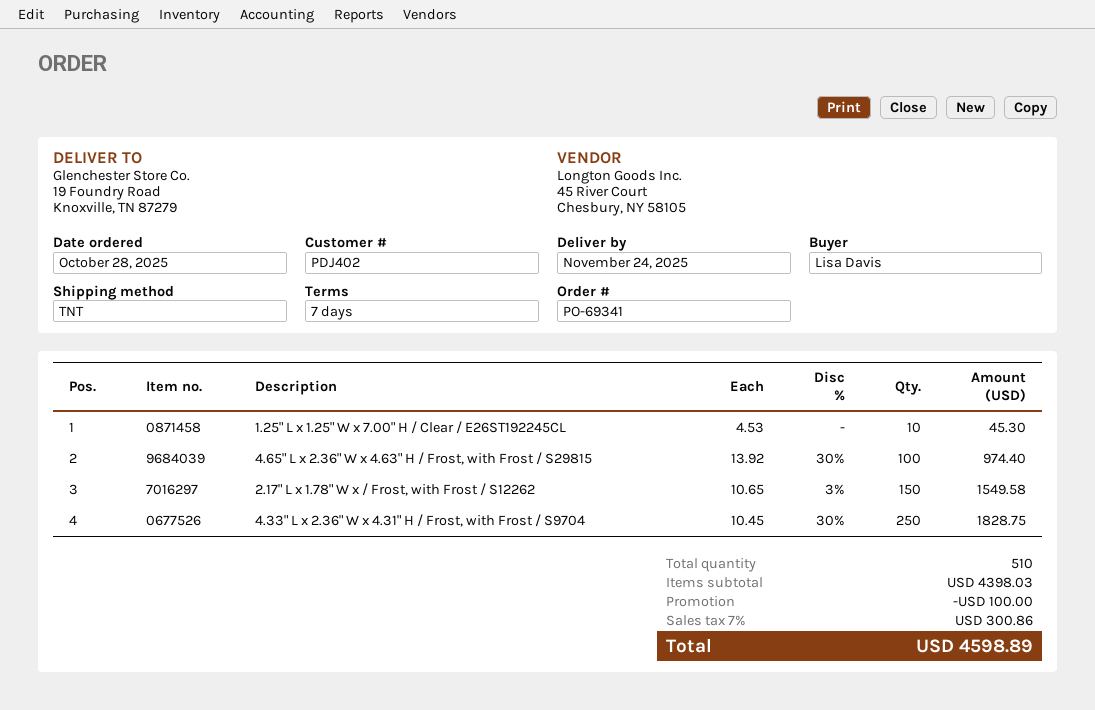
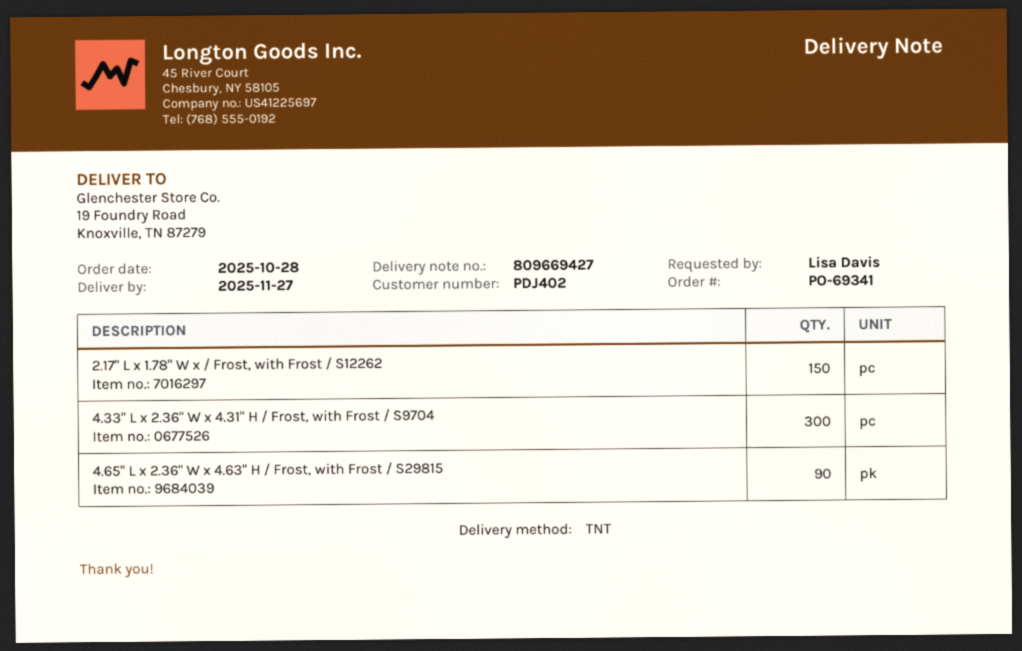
delivery date: 2025-11-24 -> 2025-11-27
1.25" L x 1.25" W x 7.00" H / Clear / E26ST192245CL: 10 -> none
4.65" L x 2.36" W x 4.63" H / Frost, with Frost / S29815: 100 -> 90
4.33" L x 2.36" W x 4.31" H / Frost, with Frost / S9704: 250 -> 300

